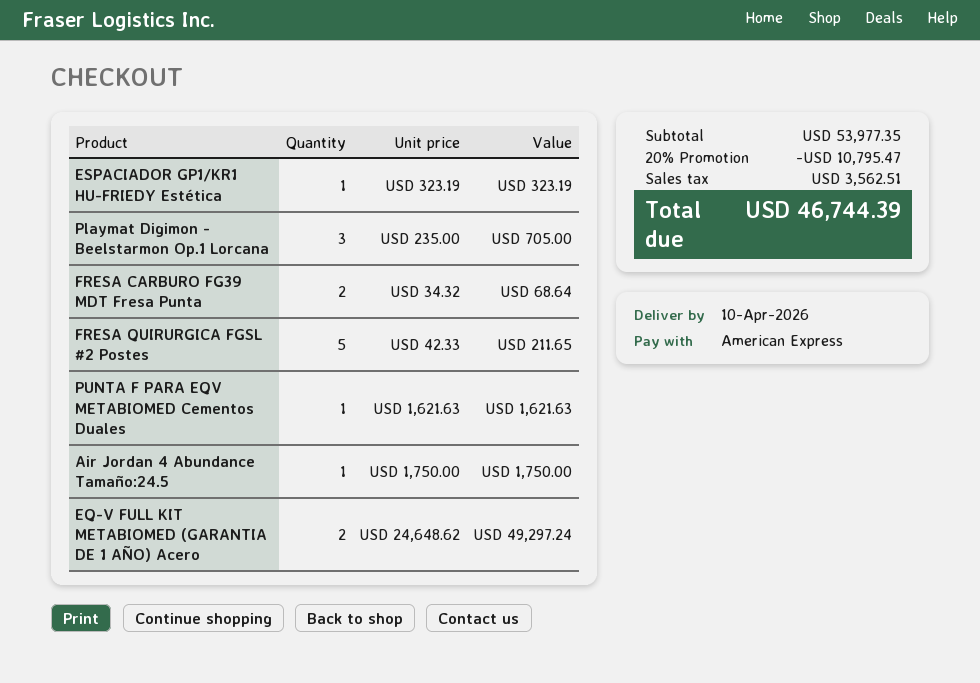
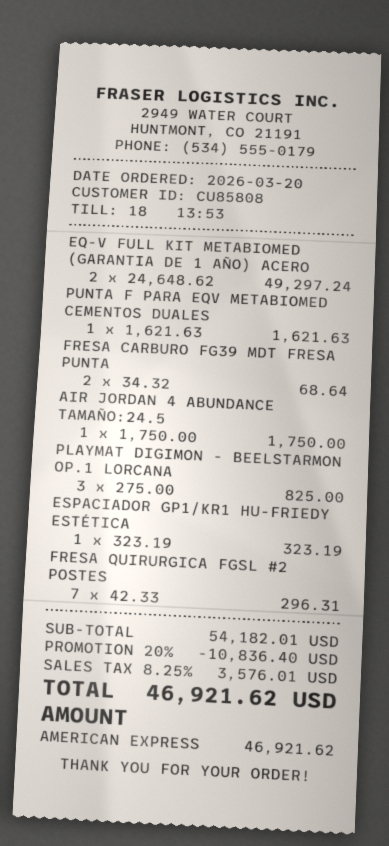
Playmat Digimon - Beelstarmon Op.1 Lorcana: 3 x 235.00 = 705.00 -> 3 x 275.00 = 825.00
FRESA QUIRURGICA FGSL #2 Postes: 5 x 42.33 = 211.65 -> 7 x 42.33 = 296.31
subtotal: 53977.35 -> 54182.01
discount: 20% = 10795.47 -> 20% = 10836.40
tax: 3562.51 -> 3576.01
total: 46744.39 -> 46921.62

